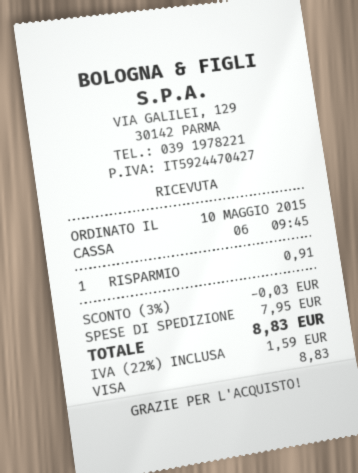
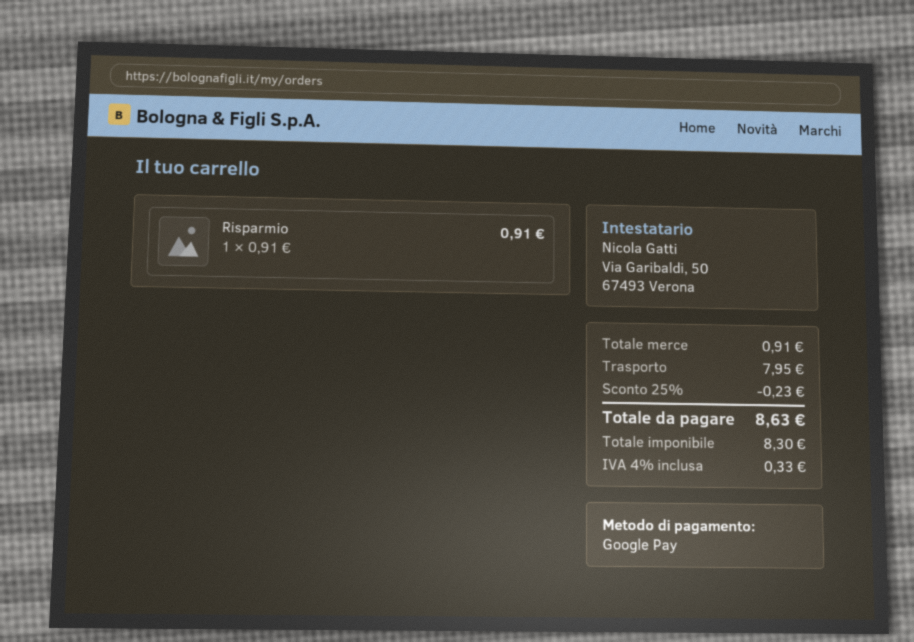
payment method: Visa -> Google Pay
discount: 3% = 0.03 -> 25% = 0.23
tax: 22% = 1.59 -> 4% = 0.33
total: 8.83 -> 8.63

